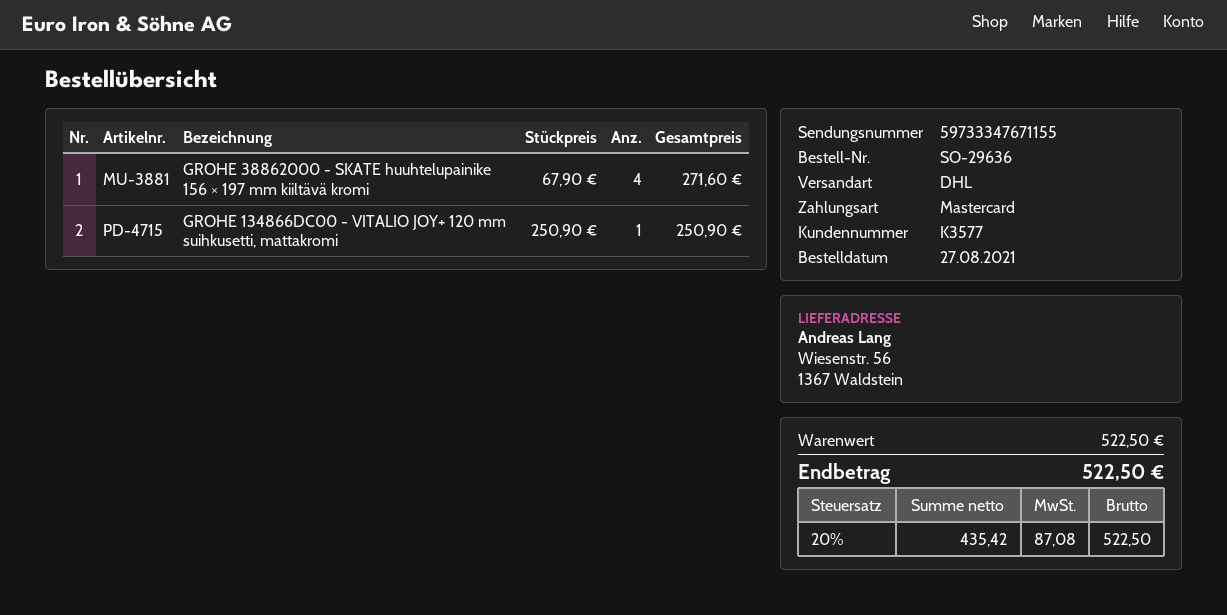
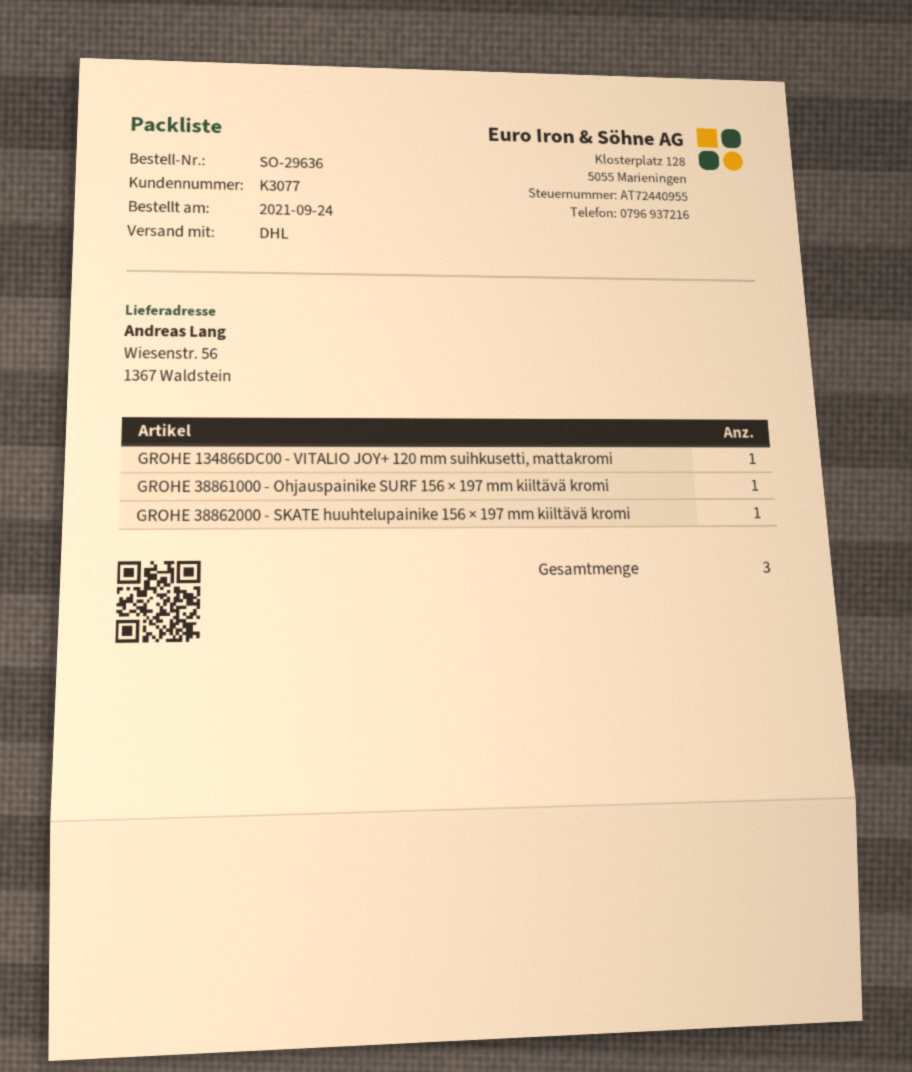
order date: 2021-08-27 -> 2021-09-24
customer number: K3577 -> K3077
GROHE 38862000 - SKATE huuhtelupainike 156 × 197 mm kiiltävä kromi: 4 -> 1
GROHE 38861000 - Ohjauspainike SURF 156 × 197 mm kiiltävä kromi: none -> 1

